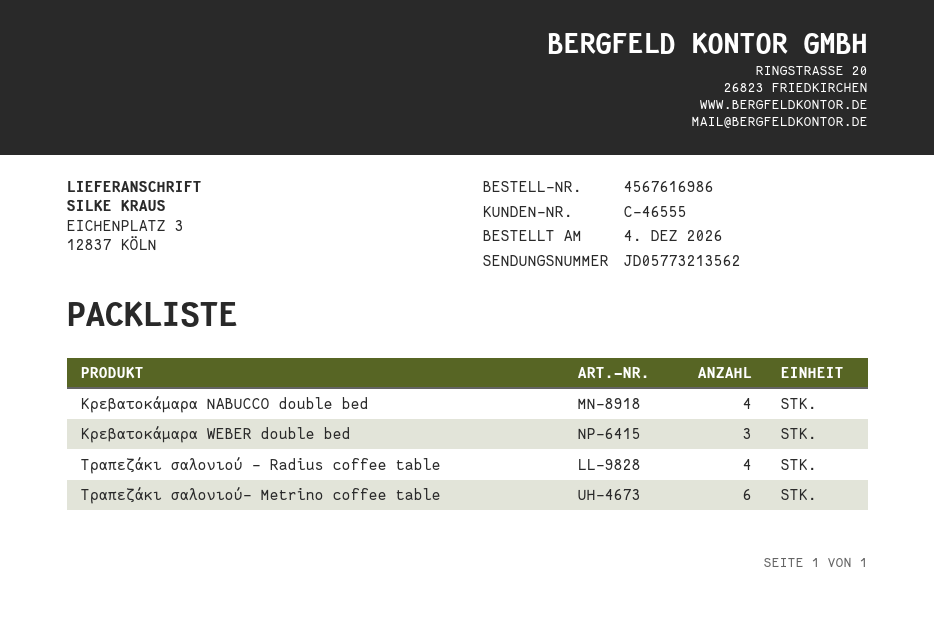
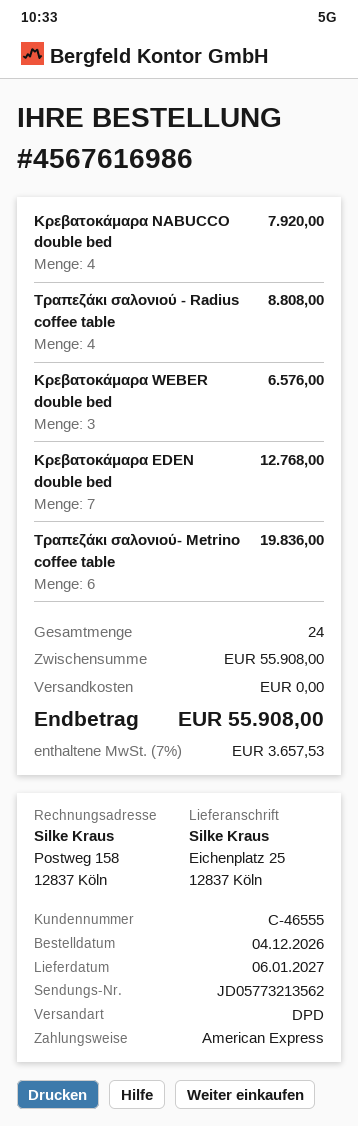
ship to: EICHENPLATZ 3, 12837 KÖLN -> Eichenplatz 25, 12837 Köln
Κρεβατοκάμαρα EDEN double bed: none -> 7

